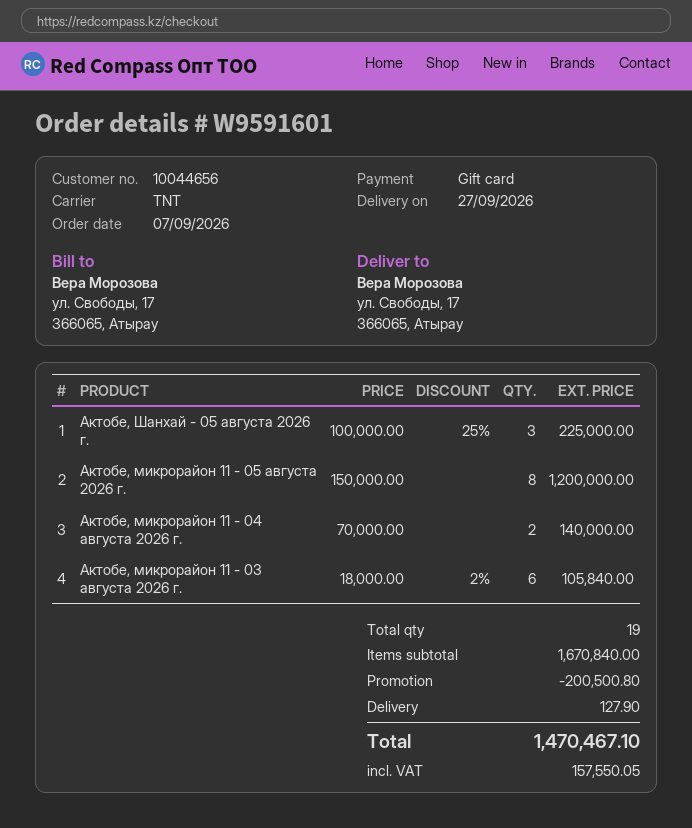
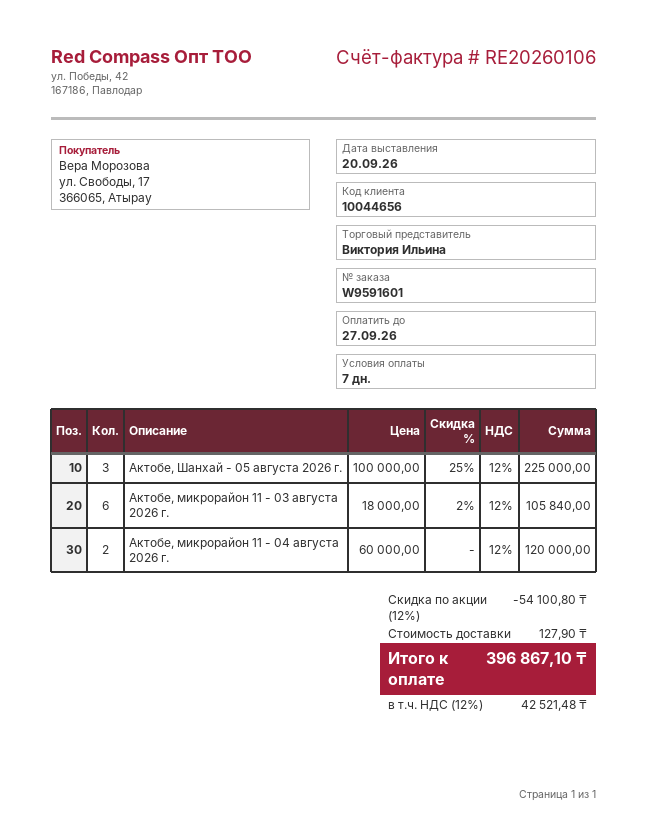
Актобе, микрорайон 11 - 05 августа 2026 г.: 8 x 150000.00 = 1200000.00 -> none
Актобе, микрорайон 11 - 04 августа 2026 г.: 2 x 70000.00 = 140000.00 -> 2 x 60000.00 = 120000.00
discount: 200500.80 -> 54100.80
tax: 157550.05 -> 42521.48
total: 1470467.10 -> 396867.10

